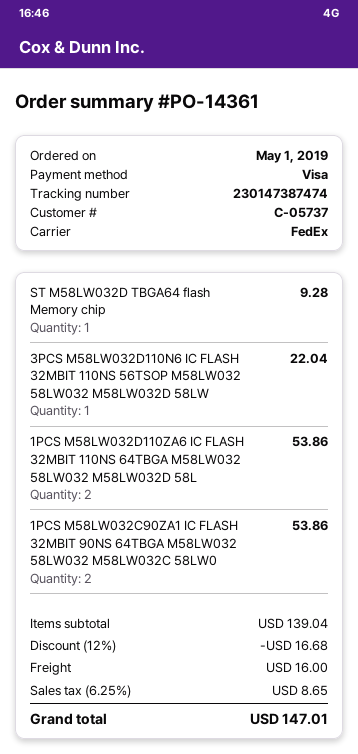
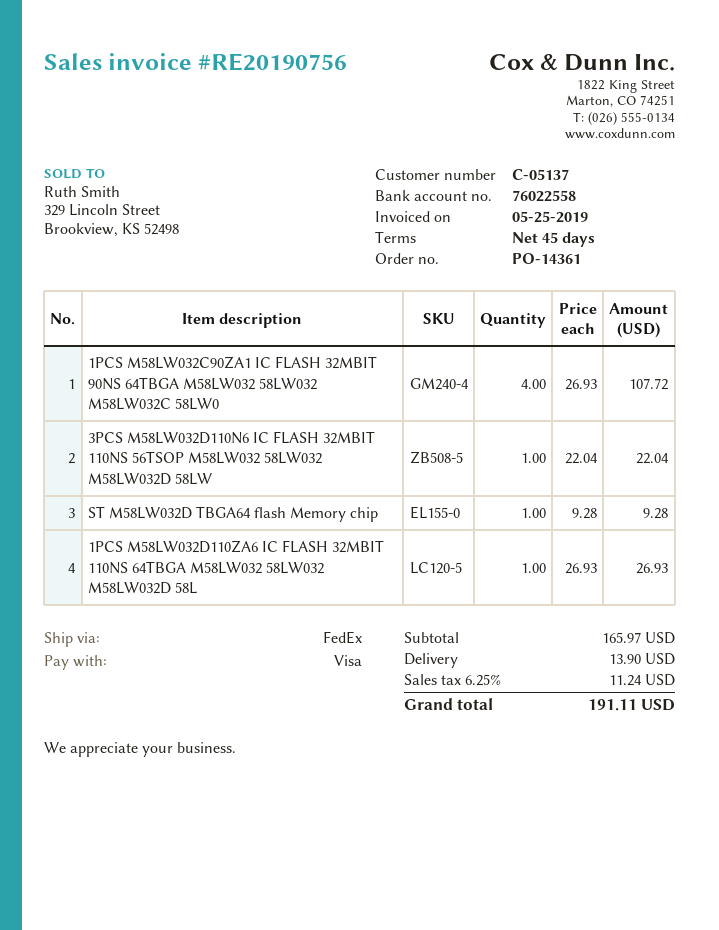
customer number: C-05737 -> C-05137
1PCS M58LW032D110ZA6 IC FLASH 32MBIT 110NS 64TBGA M58LW032 58LW032 M58LW032D 58L: 2 for 53.86 -> 1 for 26.93
1PCS M58LW032C90ZA1 IC FLASH 32MBIT 90NS 64TBGA M58LW032 58LW032 M58LW032C 58LW0: 2 for 53.86 -> 4 for 107.72
subtotal: 139.04 -> 165.97
discount: 12% = 16.68 -> none
shipping: 16.00 -> 13.90
tax: 6.25% = 8.65 -> 6.25% = 11.24
total: 147.01 -> 191.11

